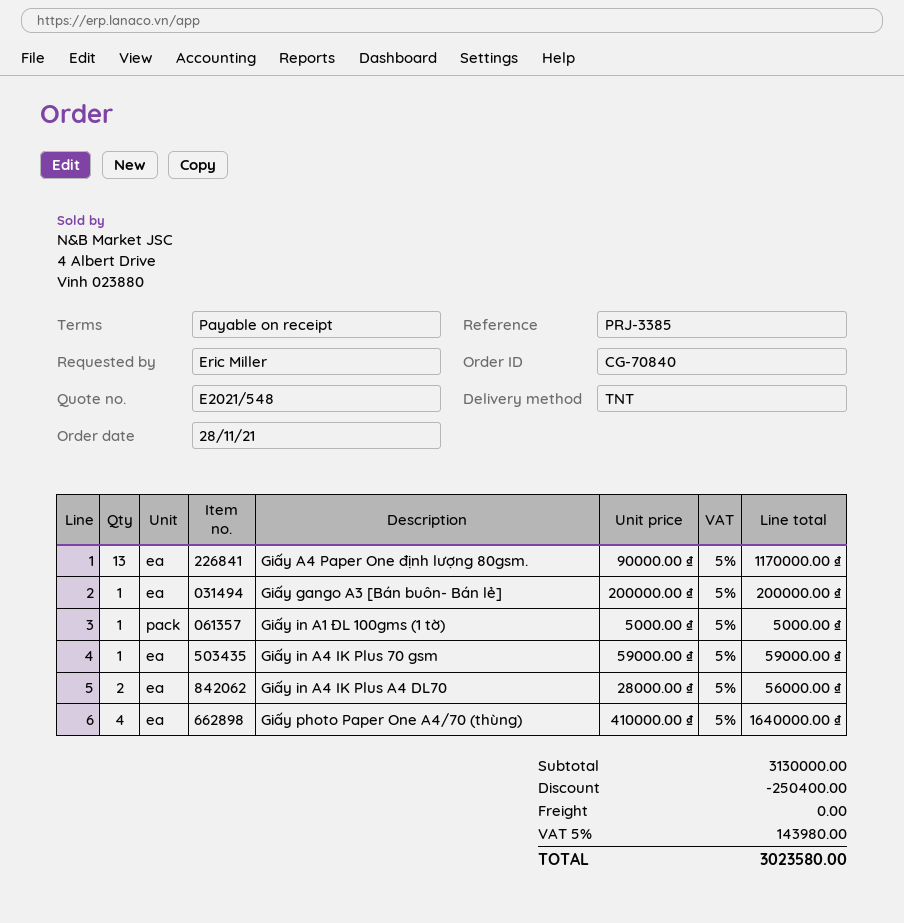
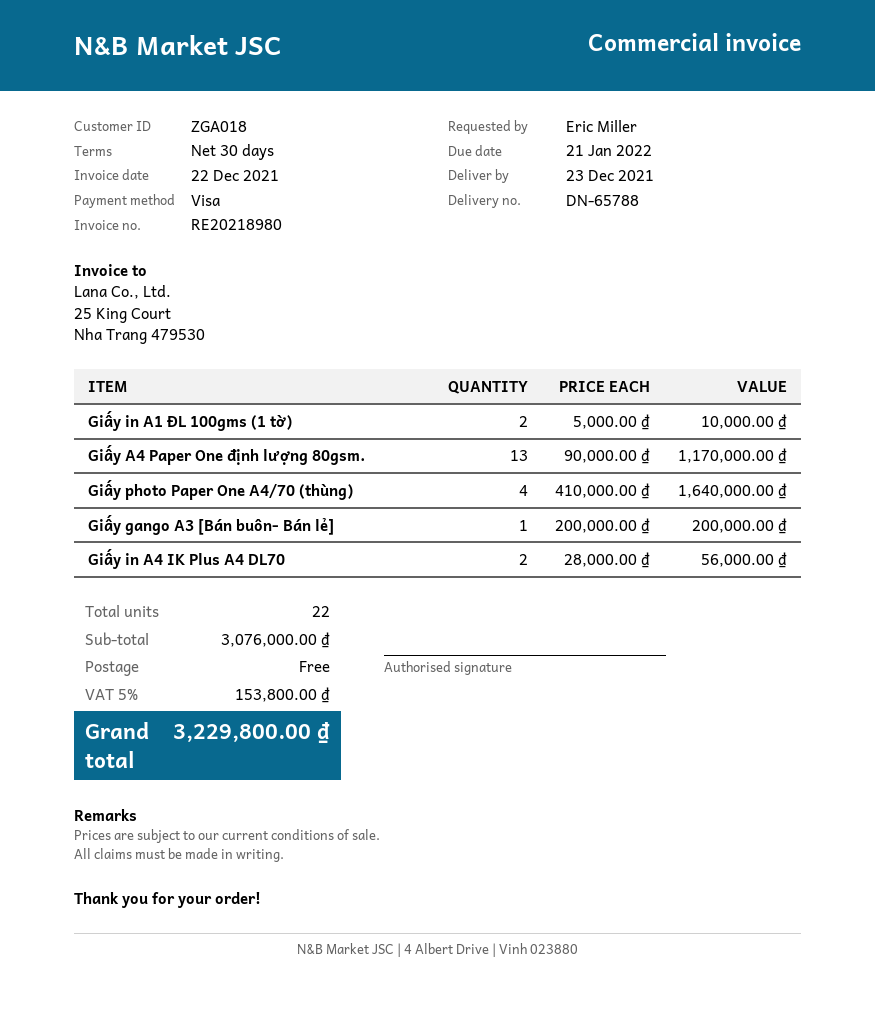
payment terms: on receipt -> 30 days
Giấy in A1 ĐL 100gms (1 tờ): 1 x 5000.00 = 5000.00 -> 2 x 5000.00 = 10000.00
Giấy in A4 IK Plus 70 gsm: 1 x 59000.00 = 59000.00 -> none
subtotal: 3130000.00 -> 3076000.00
discount: 250400.00 -> none
tax: 5% = 143980.00 -> 5% = 153800.00
total: 3023580.00 -> 3229800.00

